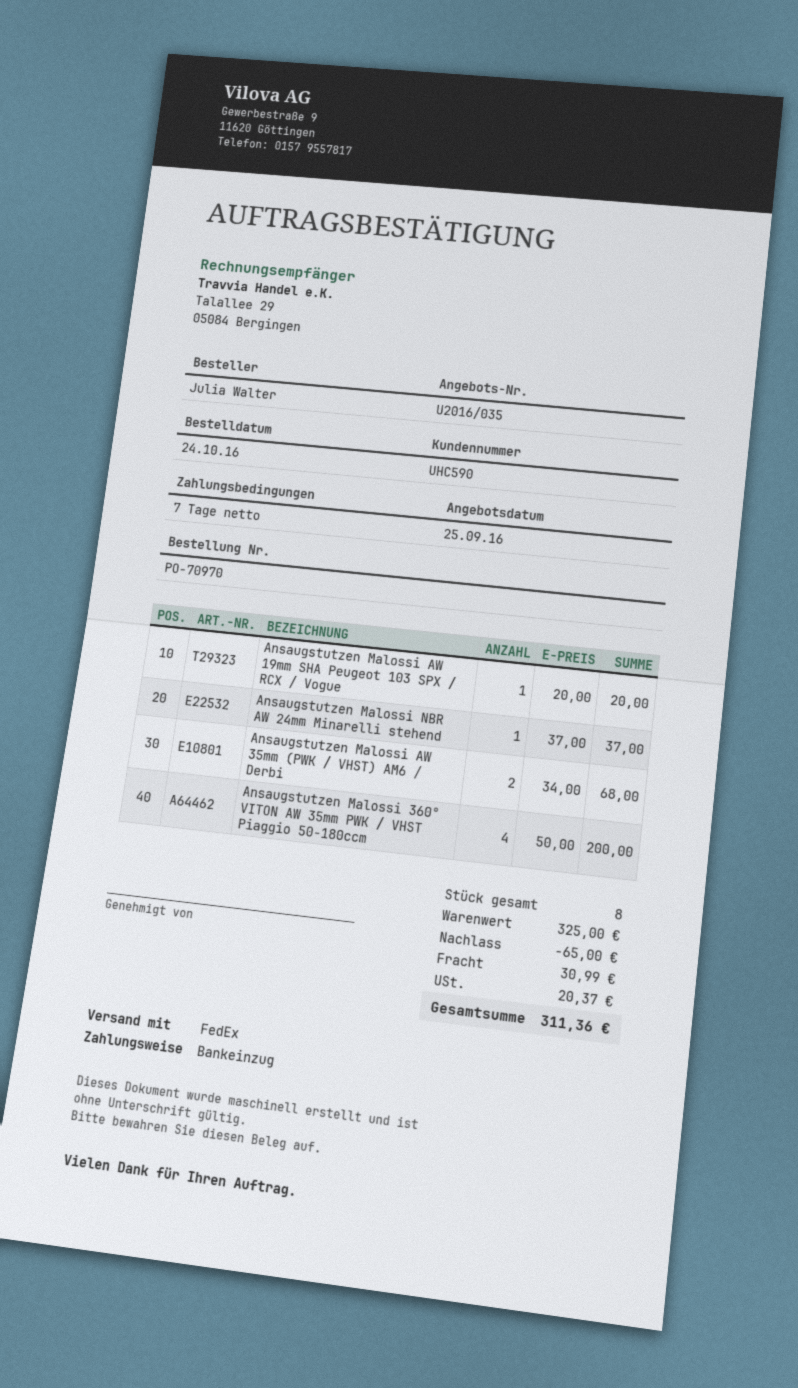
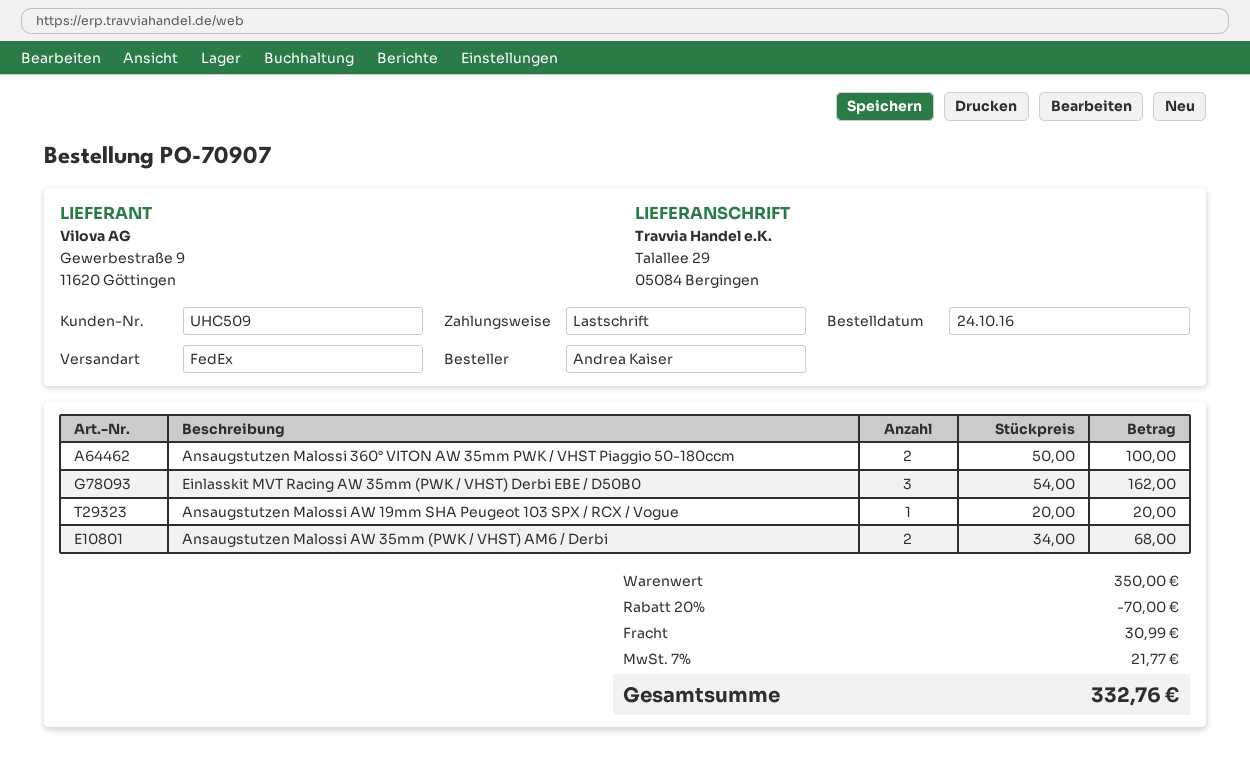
order number: PO-70970 -> PO-70907
customer number: UHC590 -> UHC509
ordered by: Julia Walter -> Andrea Kaiser
Ansaugstutzen Malossi NBR AW 24mm Minarelli stehend: 1 x 37.00 = 37.00 -> none
Ansaugstutzen Malossi 360° VITON AW 35mm PWK / VHST Piaggio 50-180ccm: 4 x 50.00 = 200.00 -> 2 x 50.00 = 100.00
Einlasskit MVT Racing AW 35mm (PWK / VHST) Derbi EBE / D50B0: none -> 3 x 54.00 = 162.00
subtotal: 325.00 -> 350.00
discount: 65.00 -> 70.00
tax: 20.37 -> 21.77
total: 311.36 -> 332.76

